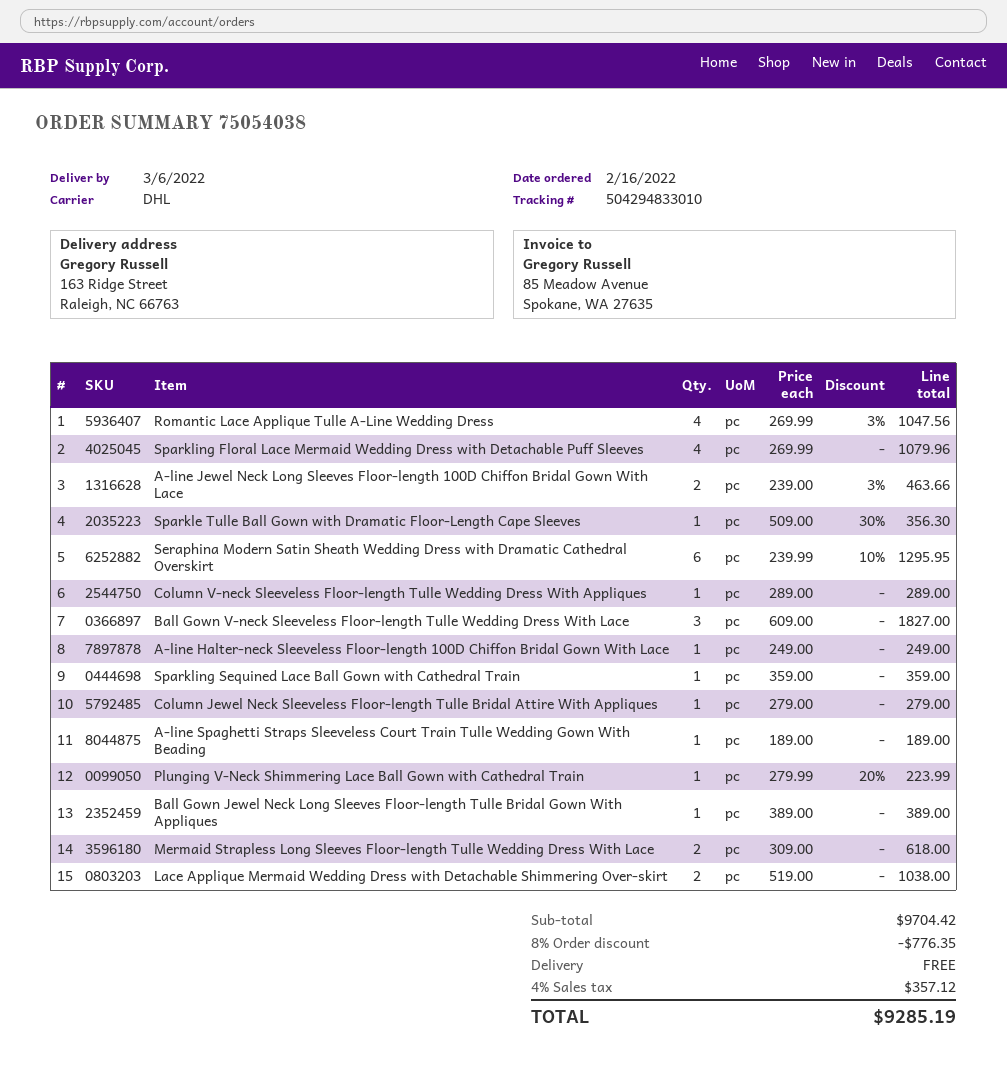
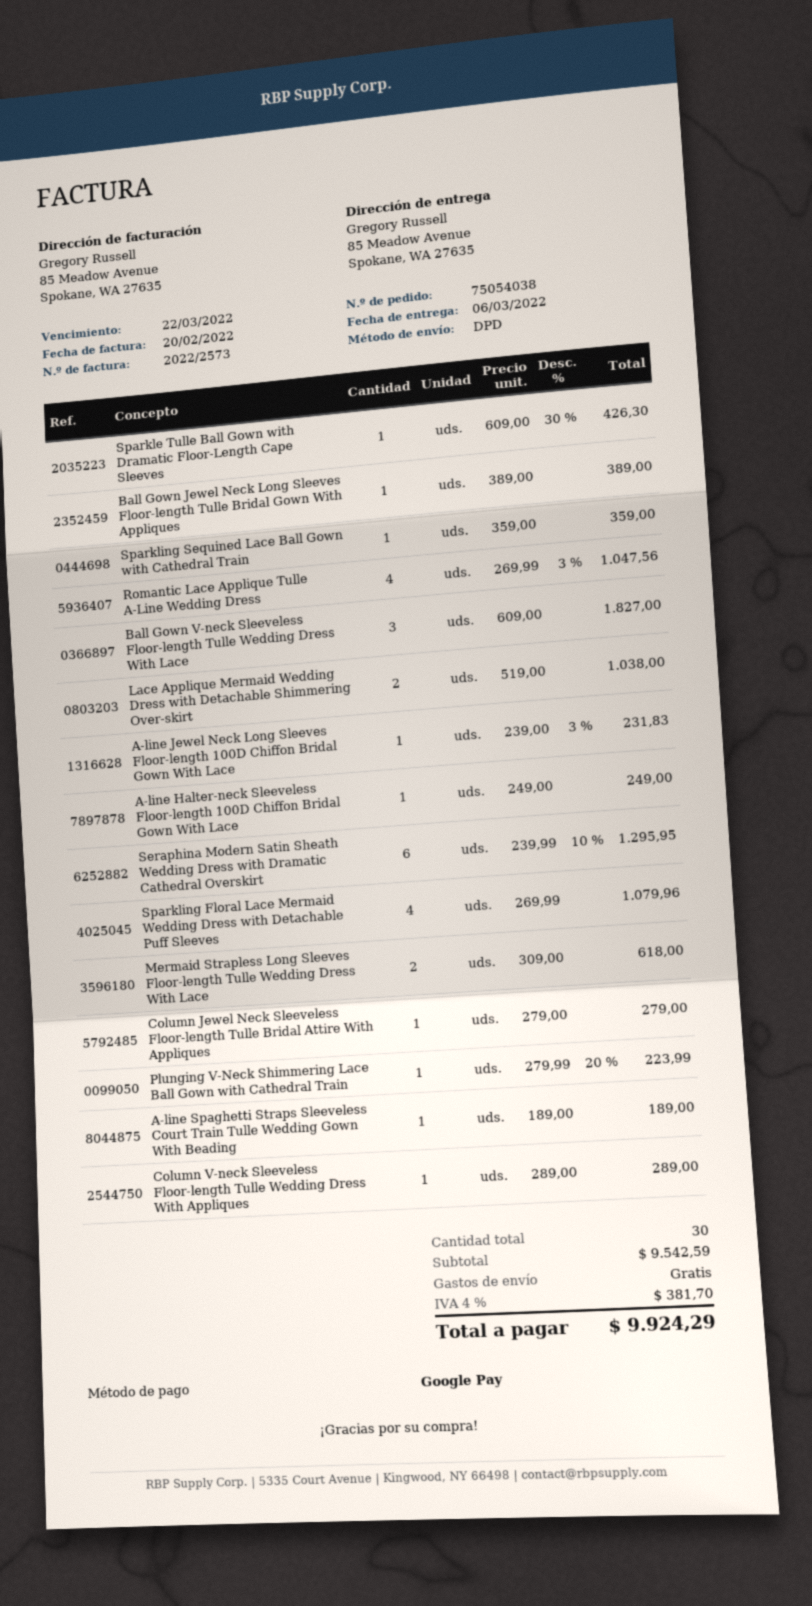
shipping method: DHL -> DPD
ship to: 163 Ridge Street, Raleigh, NC 66763 -> 85 Meadow Avenue, Spokane, WA 27635
A-line Jewel Neck Long Sleeves Floor-length 100D Chiffon Bridal Gown With Lace: 2 x 239.00 - 3% = 463.66 -> 1 x 239.00 - 3% = 231.83
Sparkle Tulle Ball Gown with Dramatic Floor-Length Cape Sleeves: 1 x 509.00 - 30% = 356.30 -> 1 x 609.00 - 30% = 426.30
subtotal: 9704.42 -> 9542.59
discount: 8% = 776.35 -> none
tax: 4% = 357.12 -> 4% = 381.70
total: 9285.19 -> 9924.29

